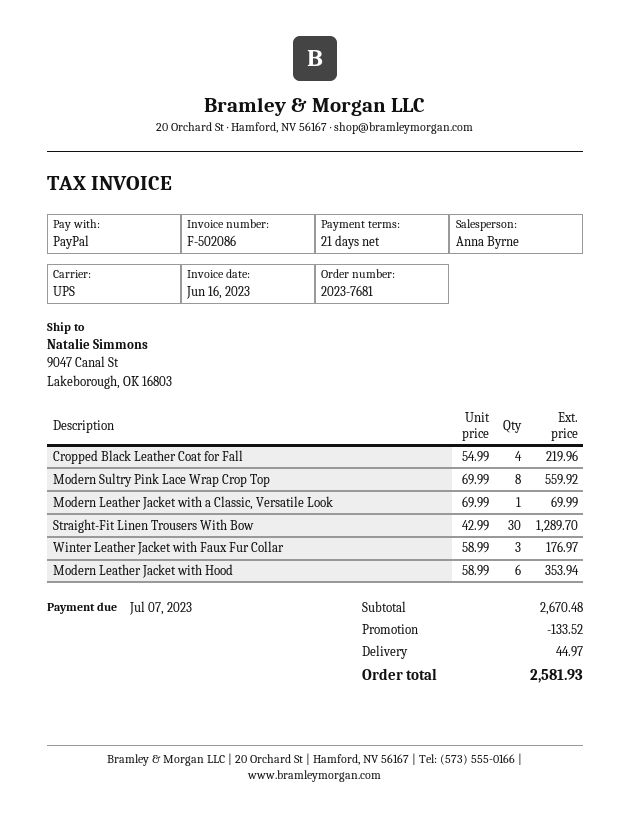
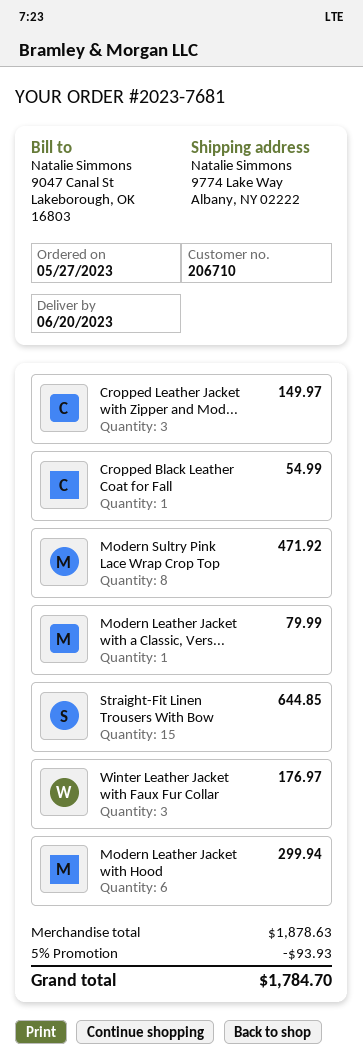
ship to: 9047 Canal St, Lakeborough, OK 16803 -> 9774 Lake Way, Albany, NY 02222
Cropped Black Leather Coat for Fall: 4 for 219.96 -> 1 for 54.99
Modern Sultry Pink Lace Wrap Crop Top: 8 for 559.92 -> 8 for 471.92
Modern Leather Jacket with a Classic, Versatile Look: 1 for 69.99 -> 1 for 79.99
Straight-Fit Linen Trousers With Bow: 30 for 1289.70 -> 15 for 644.85
Modern Leather Jacket with Hood: 6 for 353.94 -> 6 for 299.94
Cropped Leather Jacket with Zipper and Mod...: none -> 3 for 149.97
subtotal: 2670.48 -> 1878.63
discount: 133.52 -> 93.93
shipping: 44.97 -> none
total: 2581.93 -> 1784.70

